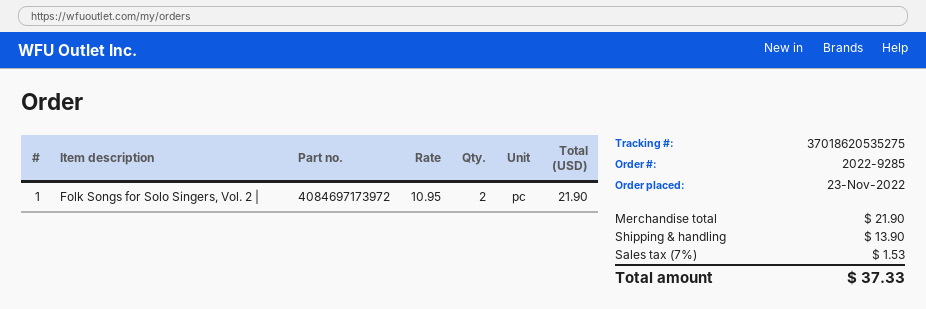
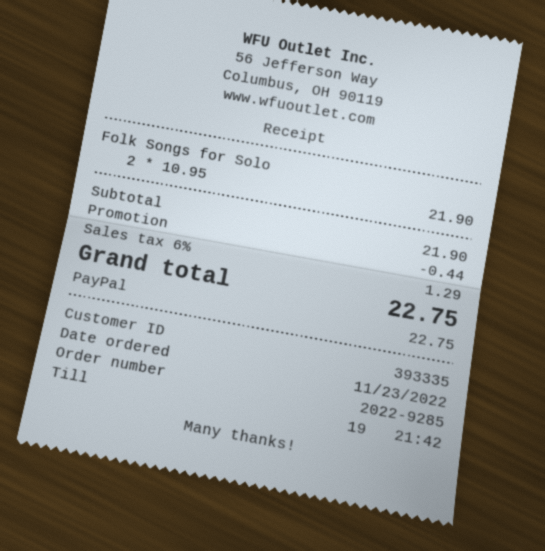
discount: none -> 0.44
shipping: 13.90 -> none
tax: 7% = 1.53 -> 6% = 1.29
total: 37.33 -> 22.75

